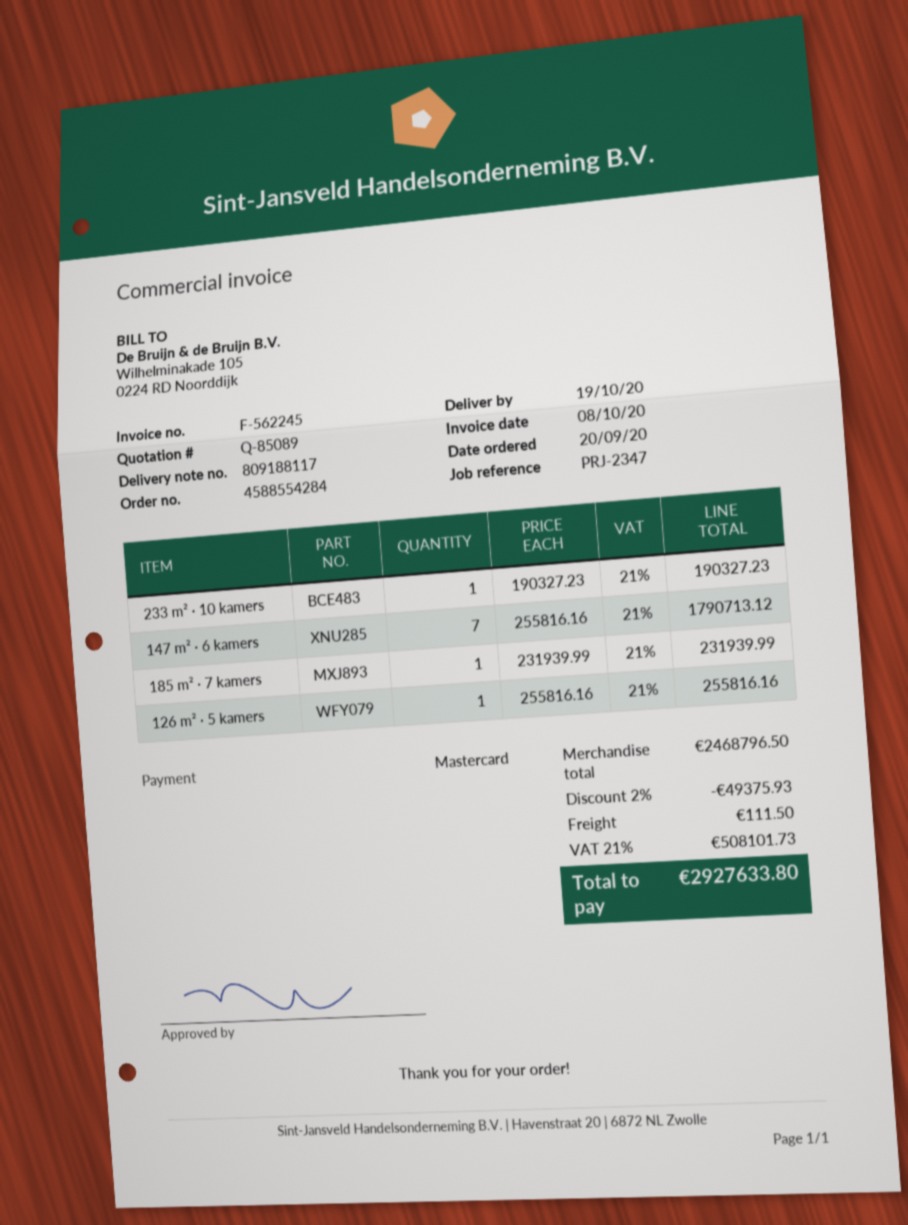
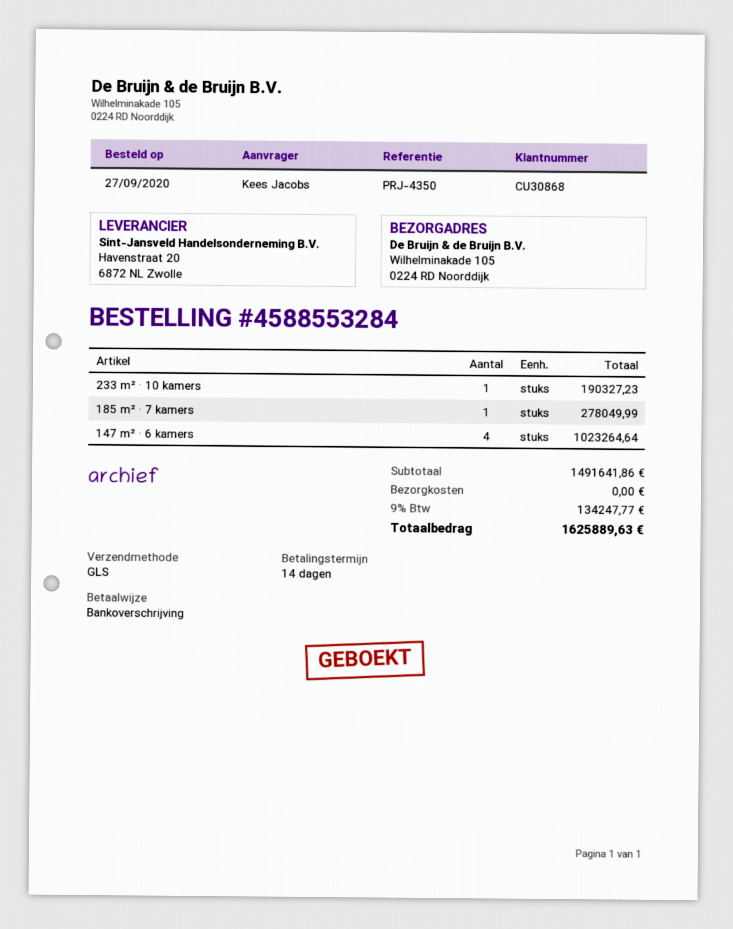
order number: 4588554284 -> 4588553284
order date: 2020-09-20 -> 2020-09-27
reference: PRJ-2347 -> PRJ-4350
payment method: Mastercard -> bank transfer
147 m² · 6 kamers: 7 for 1790713.12 -> 4 for 1023264.64
185 m² · 7 kamers: 1 for 231939.99 -> 1 for 278049.99
126 m² · 5 kamers: 1 for 255816.16 -> none
subtotal: 2468796.50 -> 1491641.86
discount: 2% = 49375.93 -> none
shipping: 111.50 -> 0.00
tax: 21% = 508101.73 -> 9% = 134247.77
total: 2927633.80 -> 1625889.63

